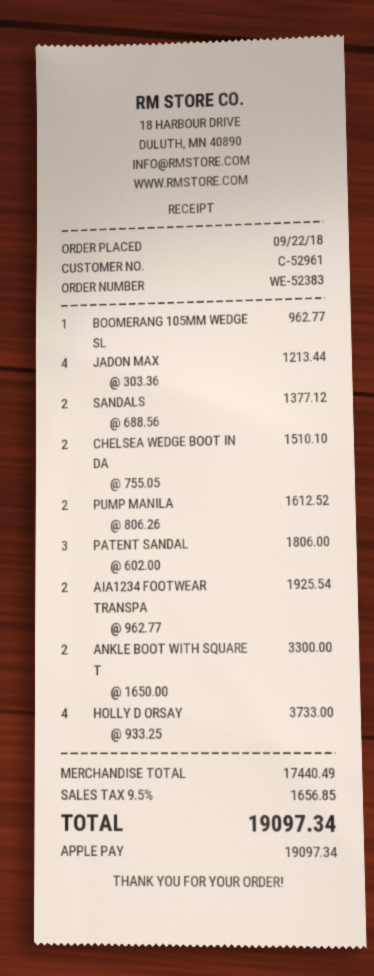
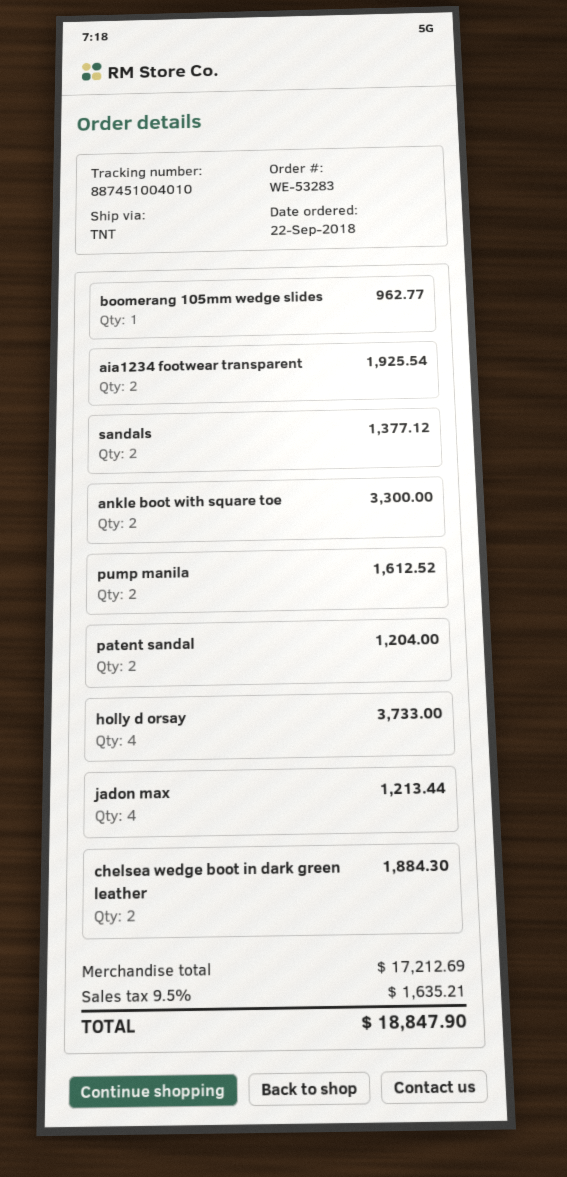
order number: WE-52383 -> WE-53283
CHELSEA WEDGE BOOT IN DA: 2 for 1510.10 -> 2 for 1884.30
PATENT SANDAL: 3 for 1806.00 -> 2 for 1204.00
subtotal: 17440.49 -> 17212.69
tax: 9.5% = 1656.85 -> 9.5% = 1635.21
total: 19097.34 -> 18847.90

